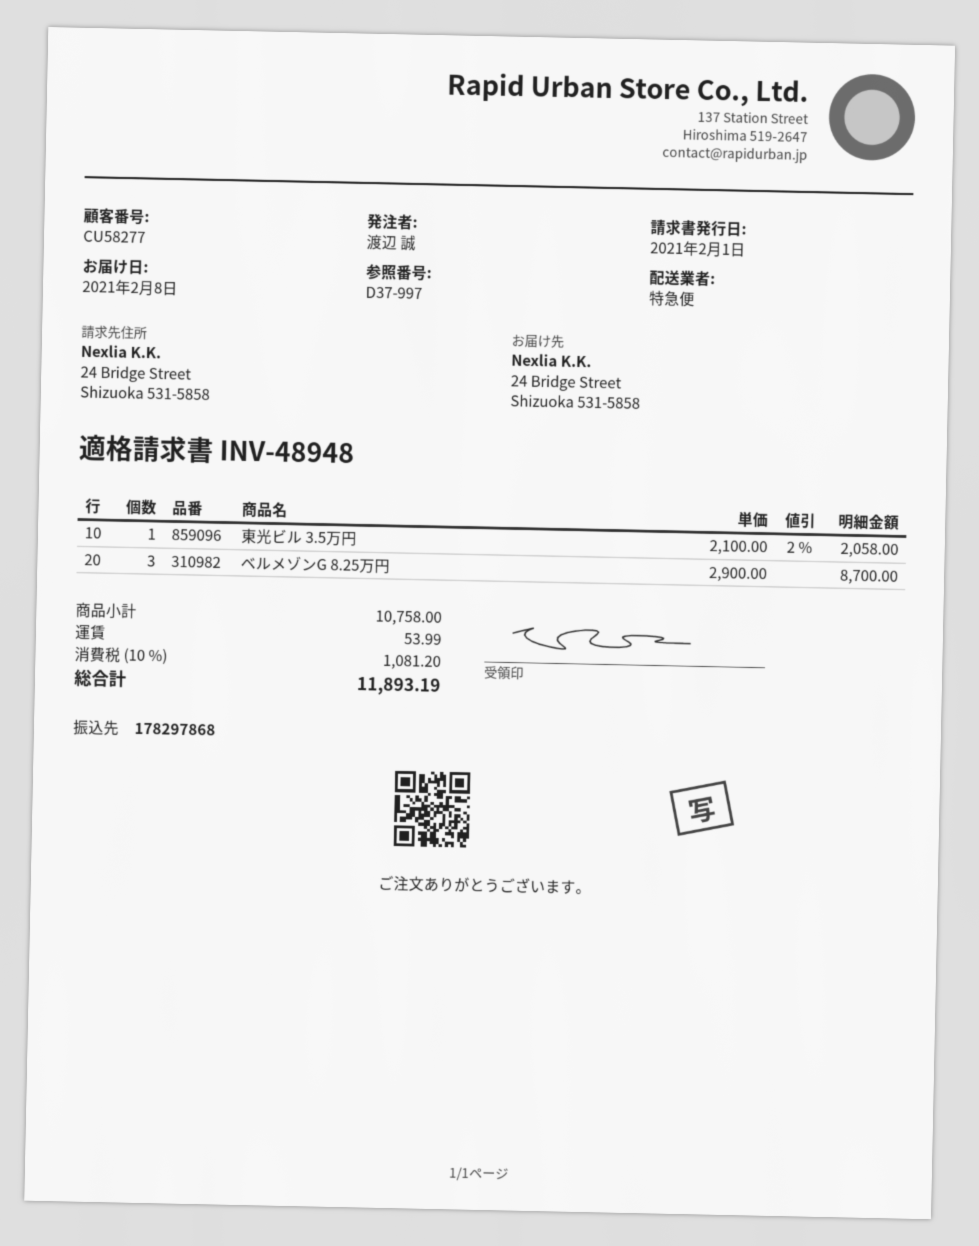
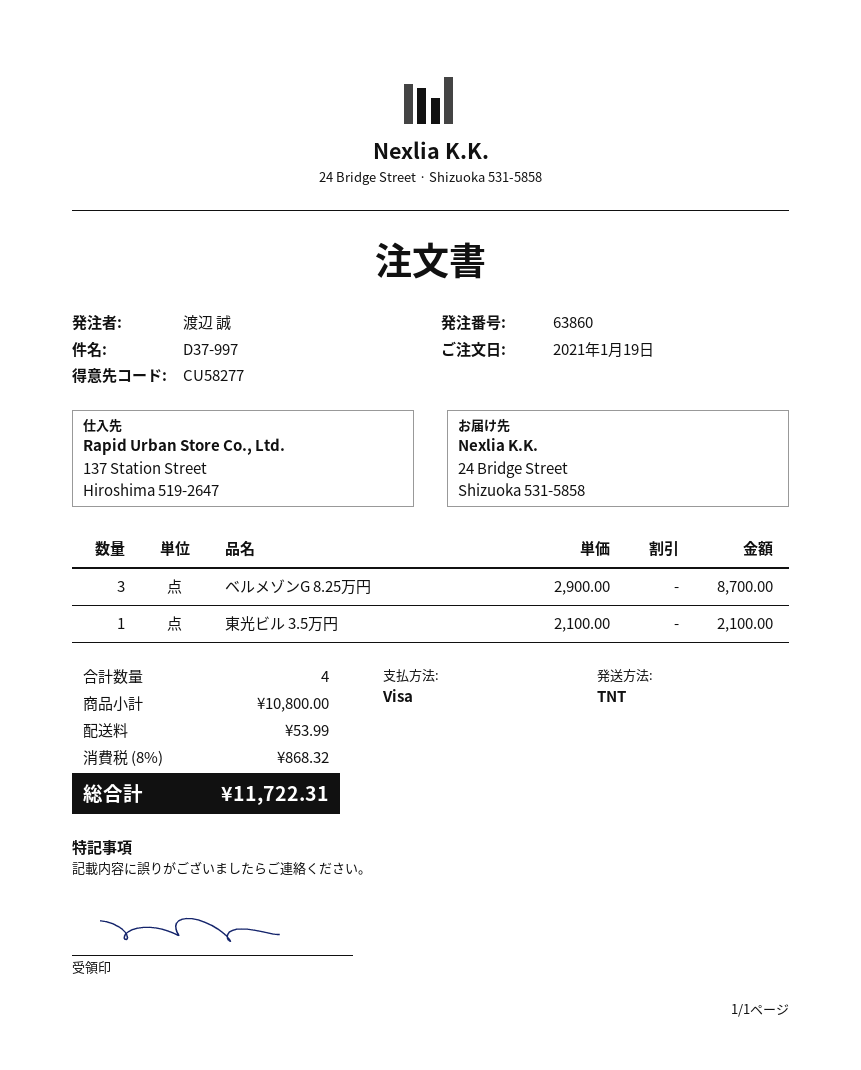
shipping method: express -> TNT
東光ビル 3.5万円: 1 x 2100.00 - 2% = 2058.00 -> 1 x 2100.00 = 2100.00
subtotal: 10758.00 -> 10800.00
tax: 10% = 1081.20 -> 8% = 868.32
total: 11893.19 -> 11722.31

